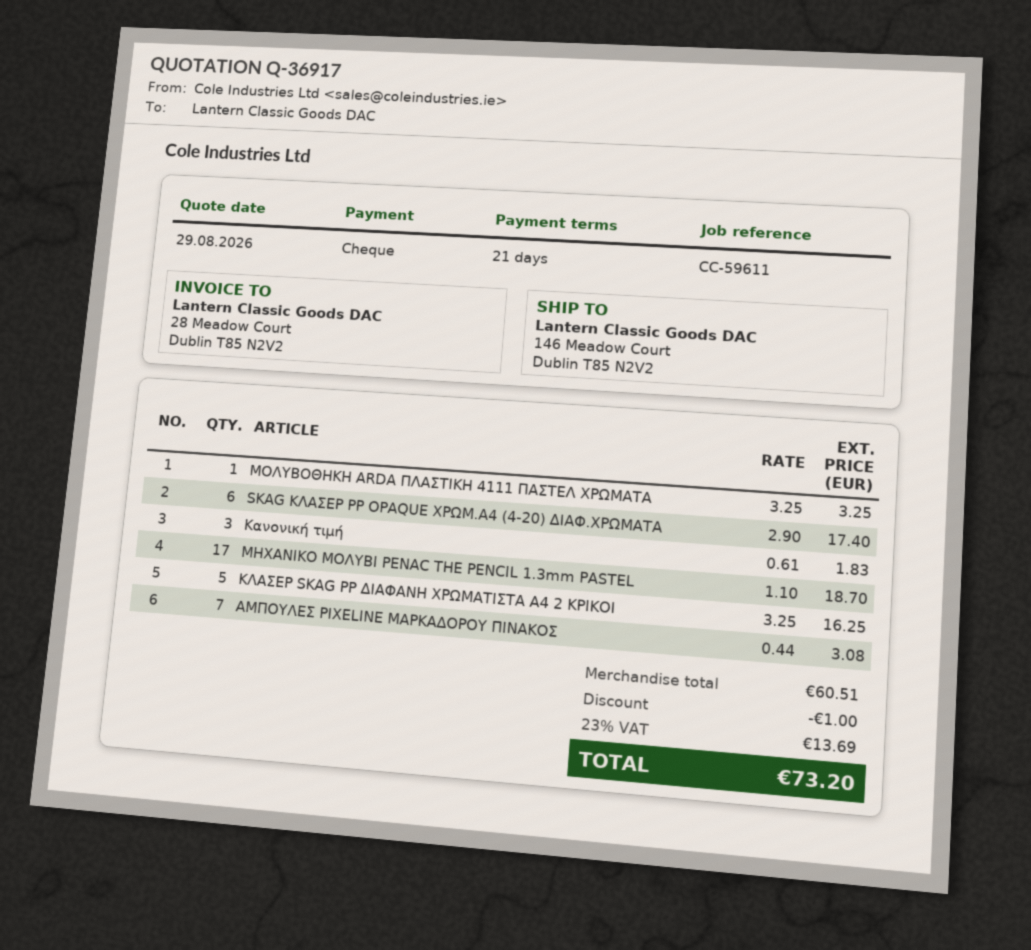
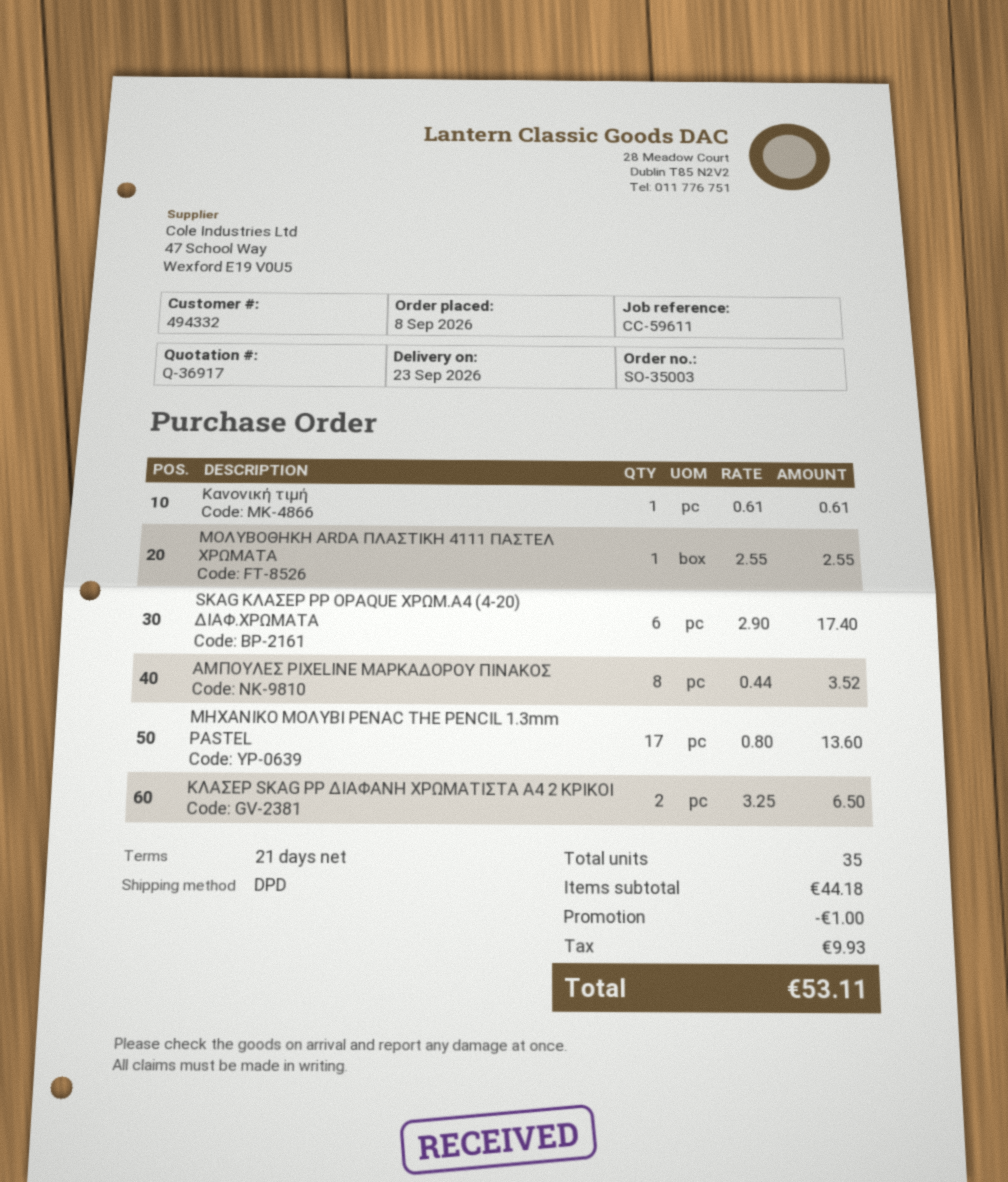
MOΛΥΒΟΘΗΚΗ ARDA ΠΛΑΣΤΙΚΗ 4111 ΠΑΣΤΕΛ ΧΡΩΜΑΤΑ: 1 x 3.25 = 3.25 -> 1 x 2.55 = 2.55
Κανονική τιμή: 3 x 0.61 = 1.83 -> 1 x 0.61 = 0.61
MHXANIKO MOΛΥΒΙ PENAC THE PENCIL 1.3mm PASTEL: 17 x 1.10 = 18.70 -> 17 x 0.80 = 13.60
ΚΛΑΣΕΡ SKAG PP ΔΙΑΦΑΝΗ ΧΡΩΜΑΤΙΣΤΑ A4 2 ΚΡΙΚΟΙ: 5 x 3.25 = 16.25 -> 2 x 3.25 = 6.50
ΑΜΠΟΥΛΕΣ PIXELINE ΜΑΡΚΑΔΟΡΟΥ ΠΙΝΑΚΟΣ: 7 x 0.44 = 3.08 -> 8 x 0.44 = 3.52
subtotal: 60.51 -> 44.18
tax: 13.69 -> 9.93
total: 73.20 -> 53.11

